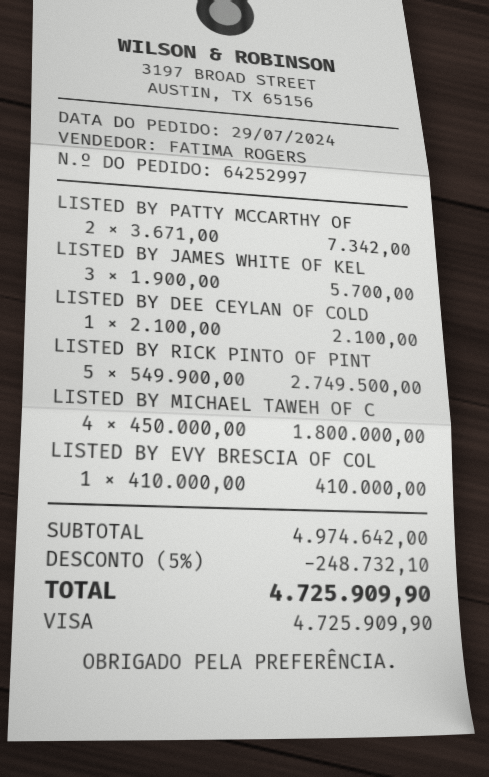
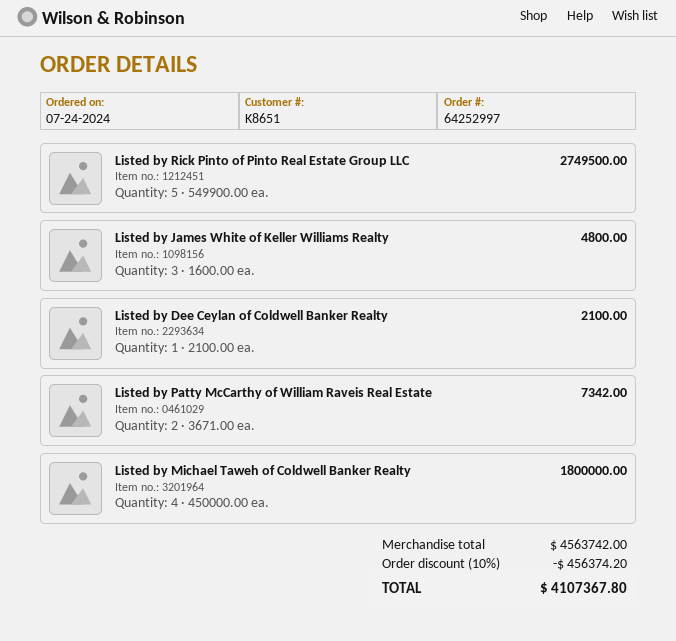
order date: 2024-07-29 -> 2024-07-24
LISTED BY JAMES WHITE OF KEL: 3 x 1900.00 = 5700.00 -> 3 x 1600.00 = 4800.00
LISTED BY EVY BRESCIA OF COL: 1 x 410000.00 = 410000.00 -> none
subtotal: 4974642.00 -> 4563742.00
discount: 5% = 248732.10 -> 10% = 456374.20
total: 4725909.90 -> 4107367.80

